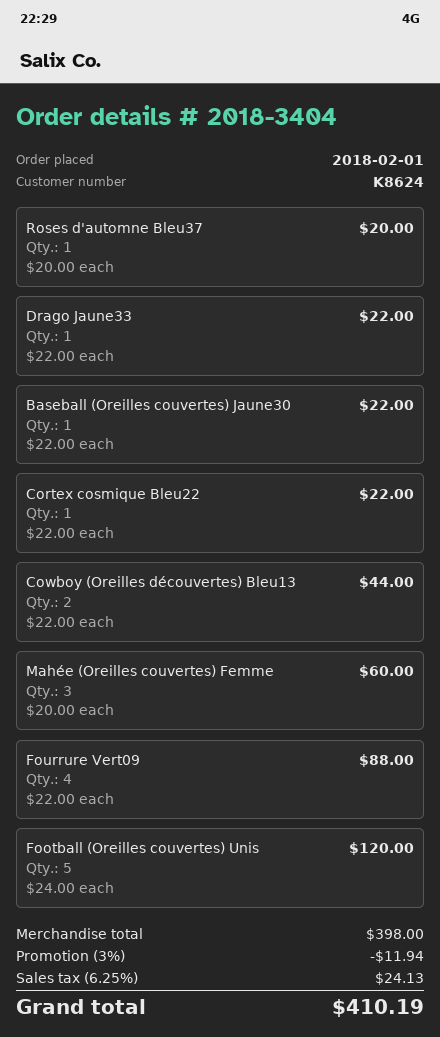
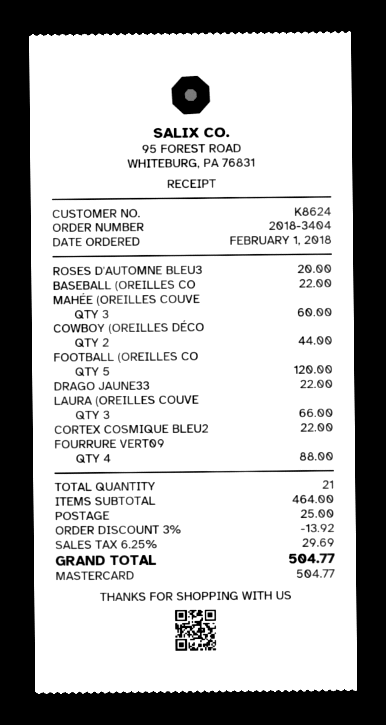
LAURA (OREILLES COUVE: none -> 3 for 66.00
subtotal: 398.00 -> 464.00
discount: 3% = 11.94 -> 3% = 13.92
shipping: none -> 25.00
tax: 6.25% = 24.13 -> 6.25% = 29.69
total: 410.19 -> 504.77

